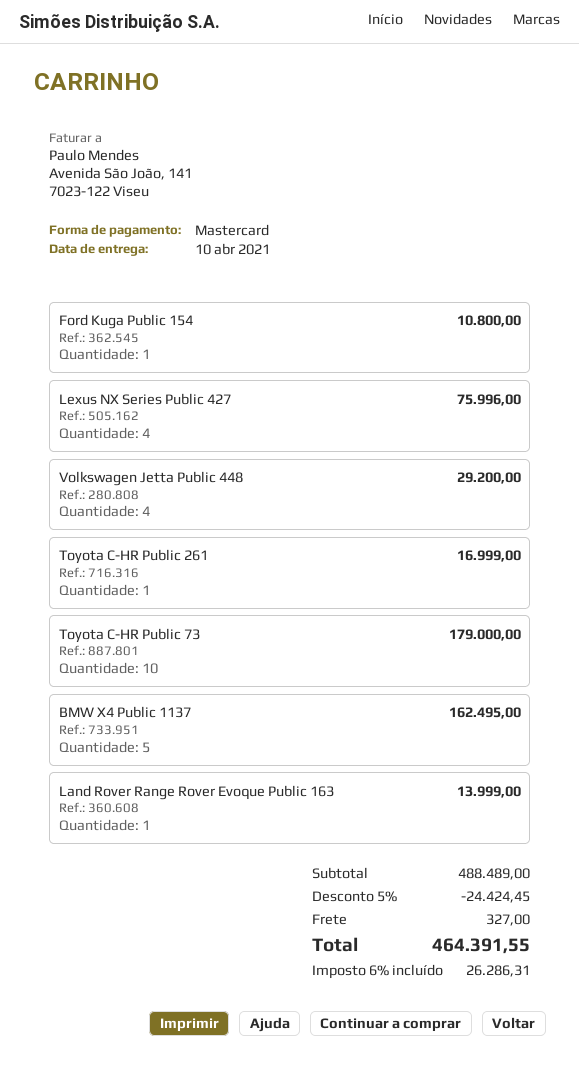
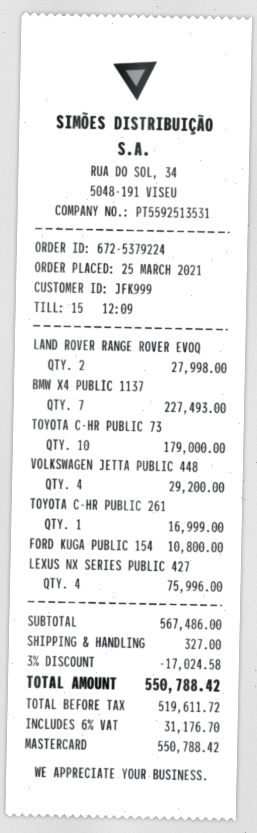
BMW X4 Public 1137: 5 for 162495.00 -> 7 for 227493.00
Land Rover Range Rover Evoque Public 163: 1 for 13999.00 -> 2 for 27998.00
subtotal: 488489.00 -> 567486.00
discount: 5% = 24424.45 -> 3% = 17024.58
tax: 6% = 26286.31 -> 6% = 31176.70
total: 464391.55 -> 550788.42

